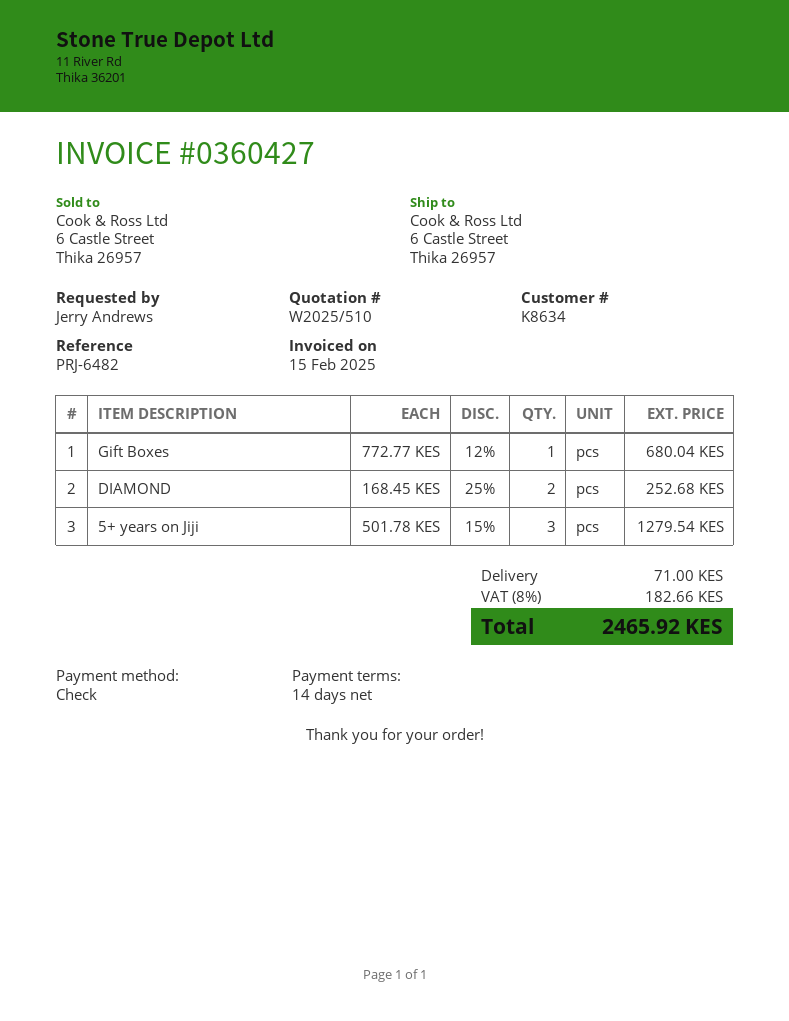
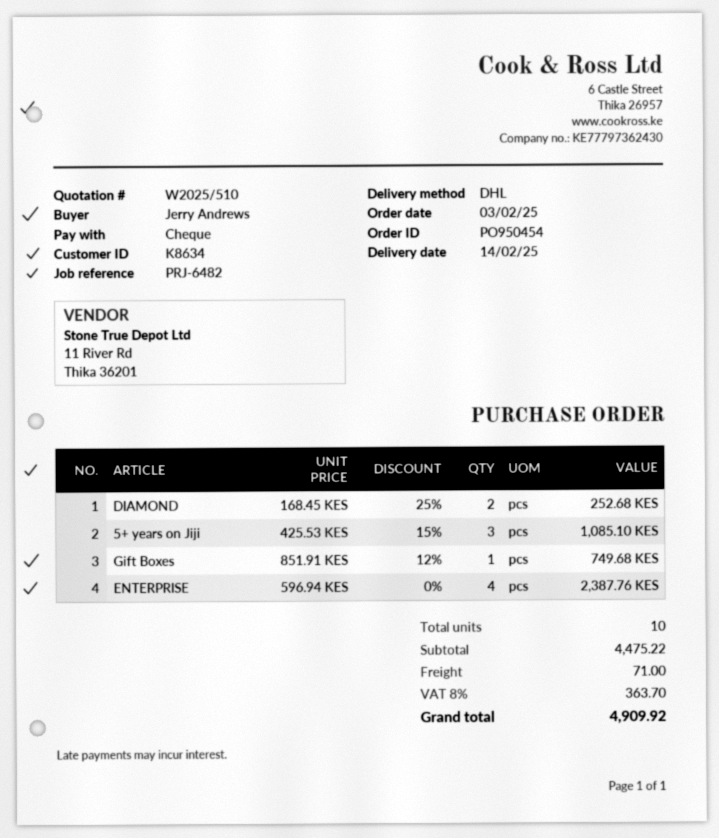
Gift Boxes: 1 x 772.77 - 12% = 680.04 -> 1 x 851.91 - 12% = 749.68
5+ years on Jiji: 3 x 501.78 - 15% = 1279.54 -> 3 x 425.53 - 15% = 1085.10
ENTERPRISE: none -> 4 x 596.94 = 2387.76
tax: 8% = 182.66 -> 8% = 363.70
total: 2465.92 -> 4909.92

